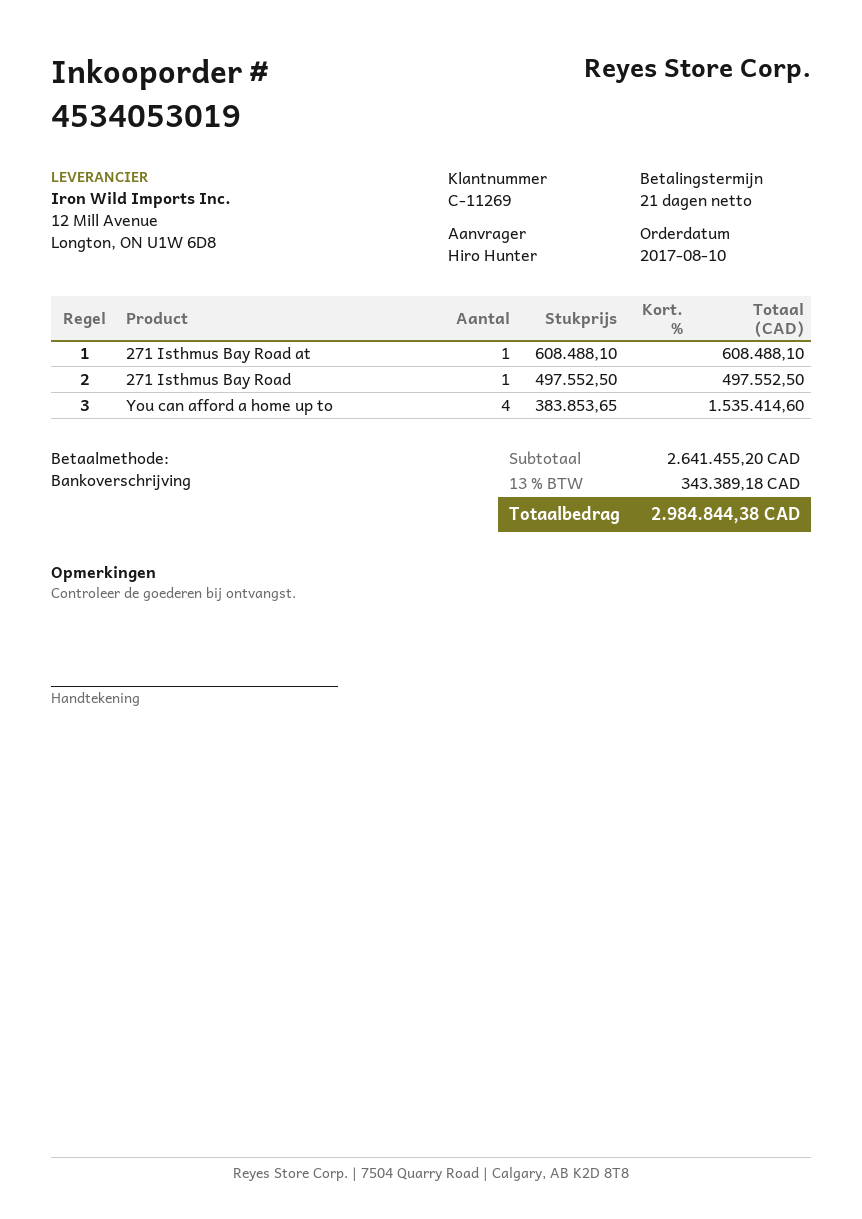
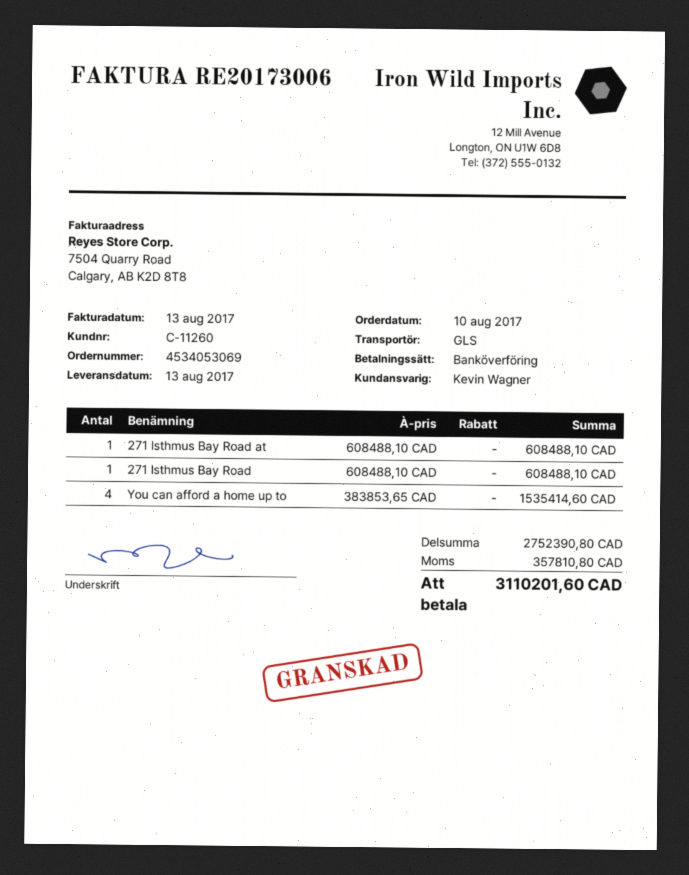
order number: 4534053019 -> 4534053069
customer number: C-11269 -> C-11260
271 Isthmus Bay Road: 1 x 497552.50 = 497552.50 -> 1 x 608488.10 = 608488.10
subtotal: 2641455.20 -> 2752390.80
tax: 343389.18 -> 357810.80
total: 2984844.38 -> 3110201.60

